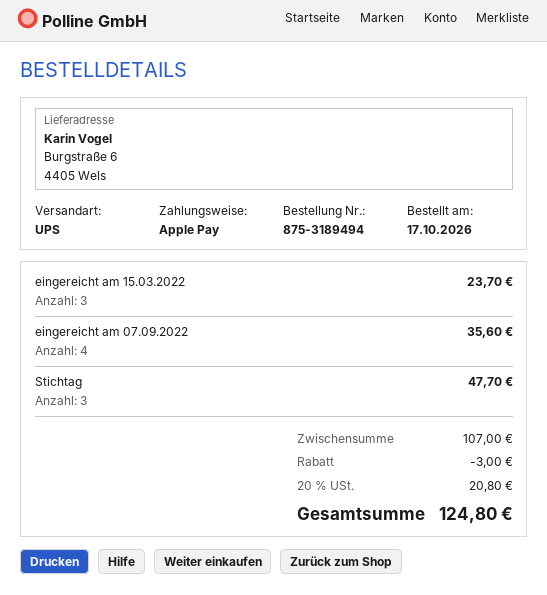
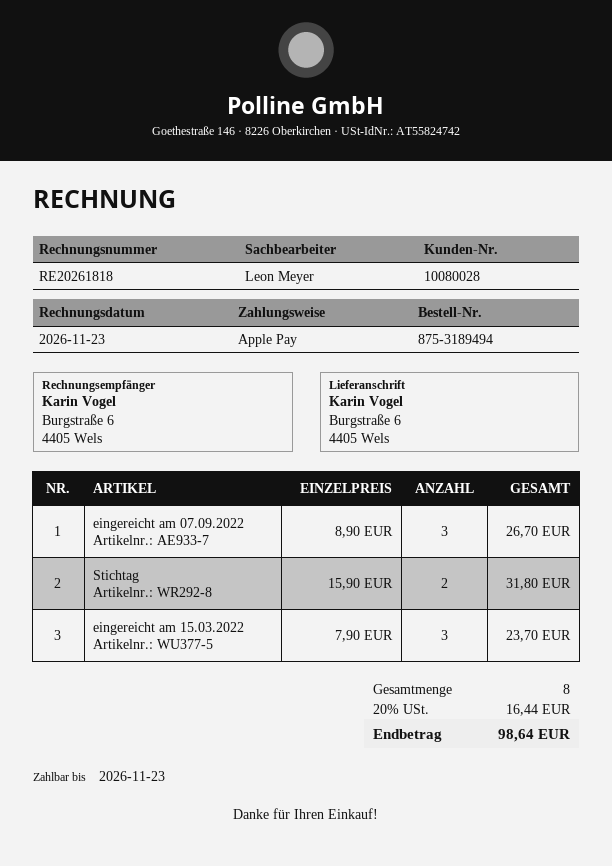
eingereicht am 07.09.2022: 4 for 35.60 -> 3 for 26.70
Stichtag: 3 for 47.70 -> 2 for 31.80
discount: 3.00 -> none
tax: 20% = 20.80 -> 20% = 16.44
total: 124.80 -> 98.64

